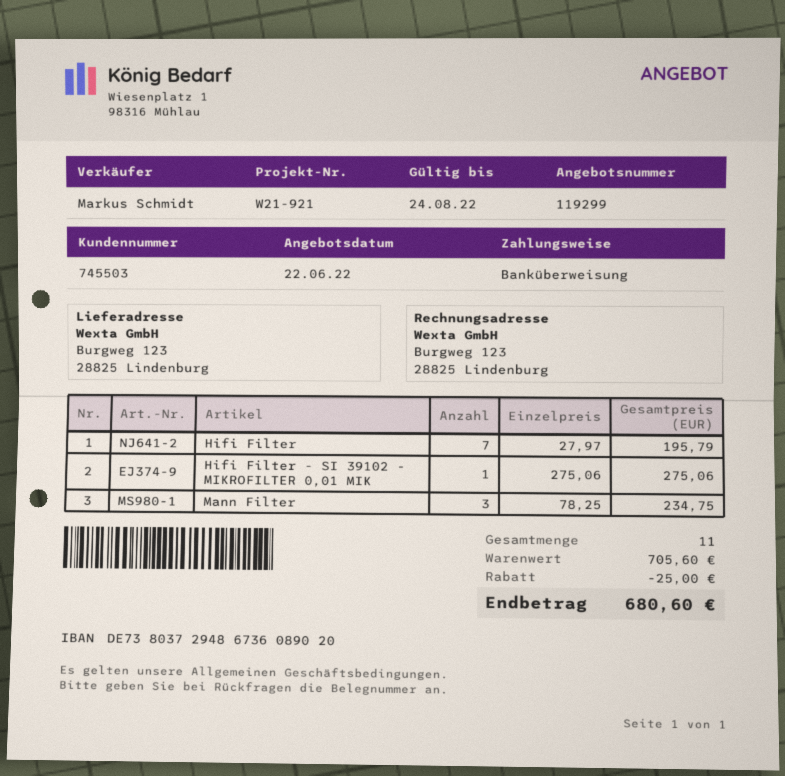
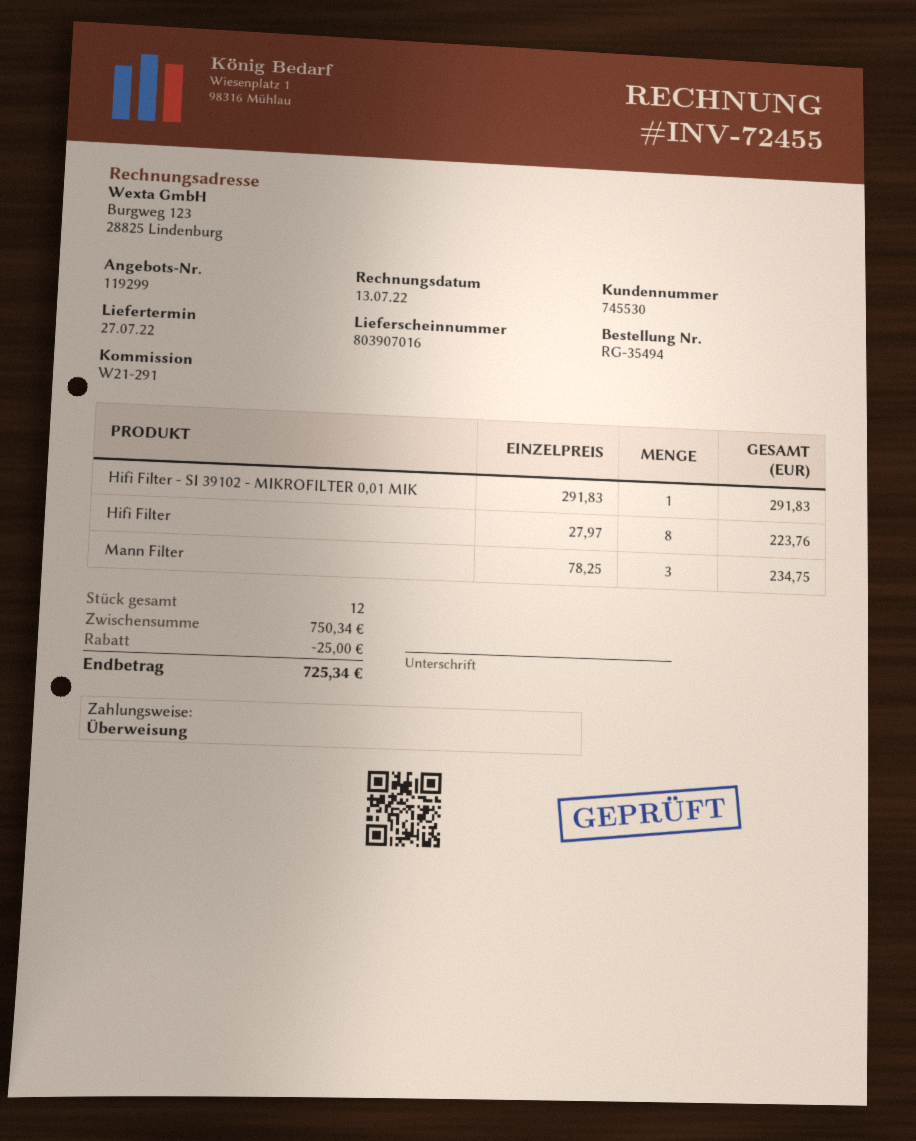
customer number: 745503 -> 745530
reference: W21-921 -> W21-291
Hifi Filter: 7 x 27.97 = 195.79 -> 8 x 27.97 = 223.76
Hifi Filter - SI 39102 - MIKROFILTER 0,01 MIK: 1 x 275.06 = 275.06 -> 1 x 291.83 = 291.83
total quantity: 11 -> 12
subtotal: 705.60 -> 750.34
total: 680.60 -> 725.34

